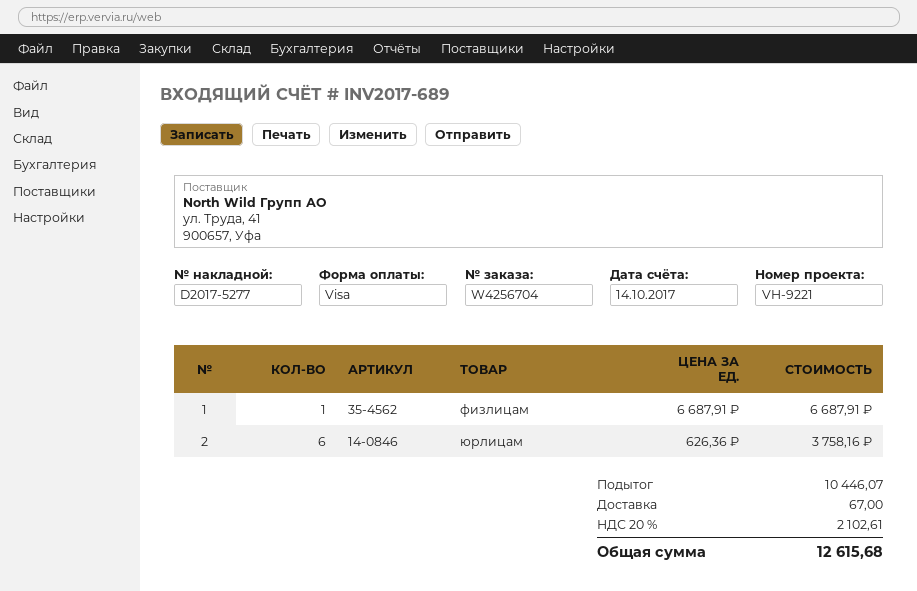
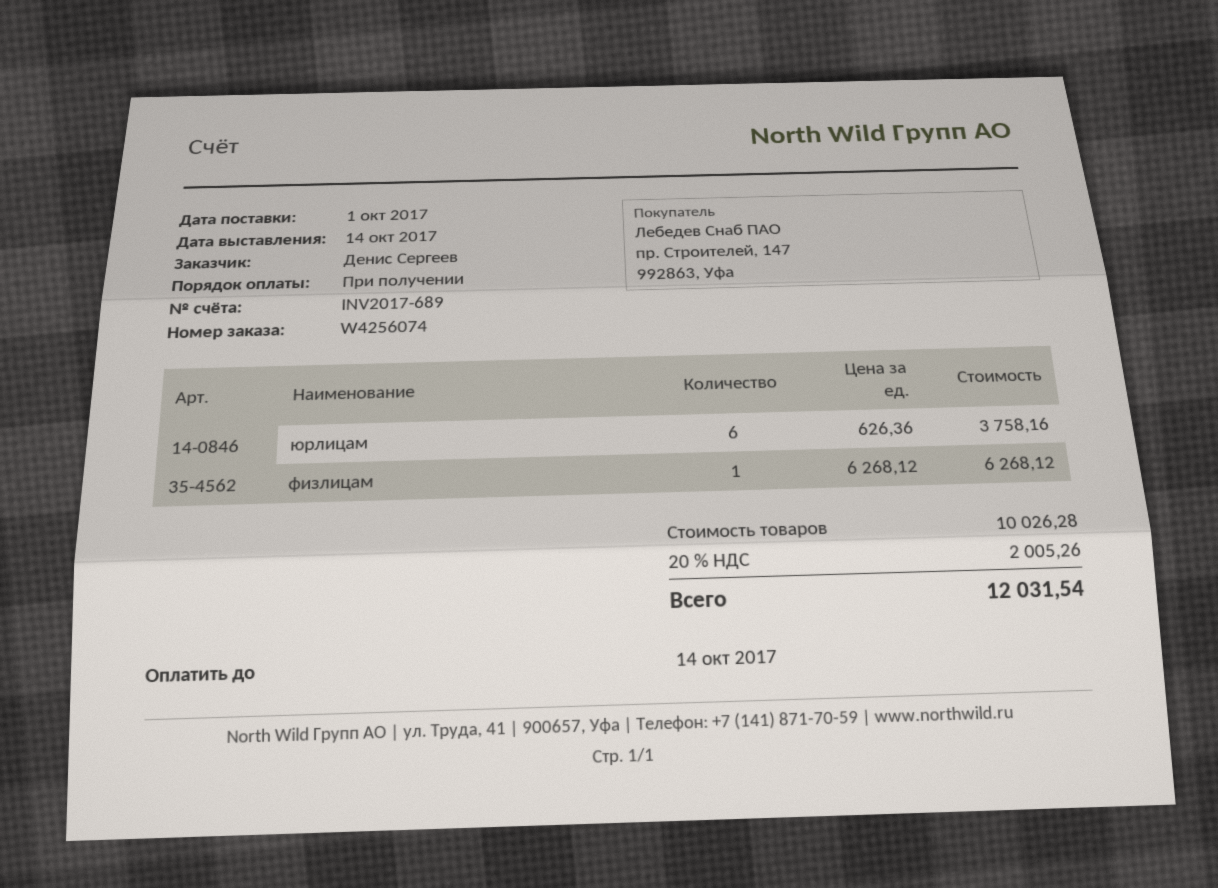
order number: W4256704 -> W4256074
физлицам: 1 x 6687.91 = 6687.91 -> 1 x 6268.12 = 6268.12
subtotal: 10446.07 -> 10026.28
shipping: 67.00 -> none
tax: 20% = 2102.61 -> 20% = 2005.26
total: 12615.68 -> 12031.54

